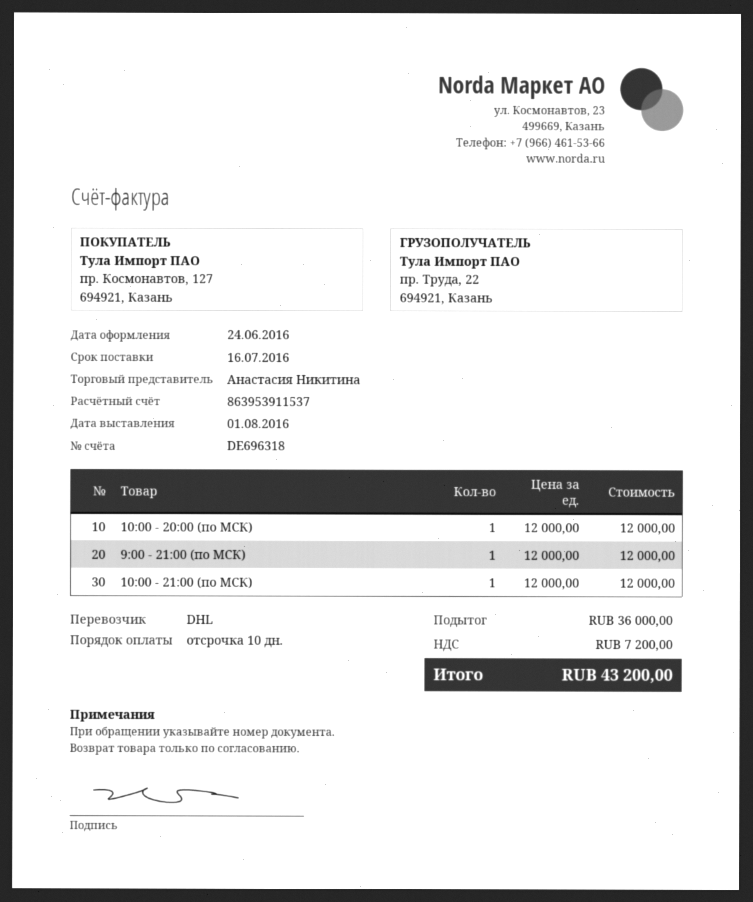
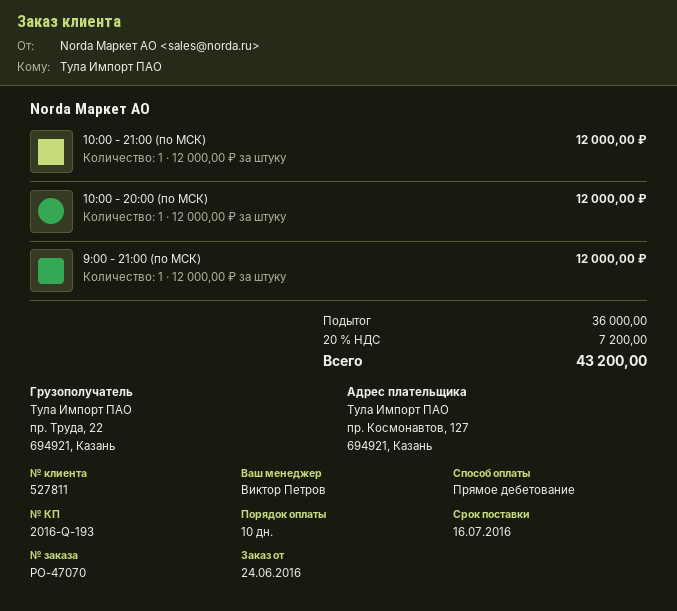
sales rep: Анастасия Никитина -> Виктор Петров

